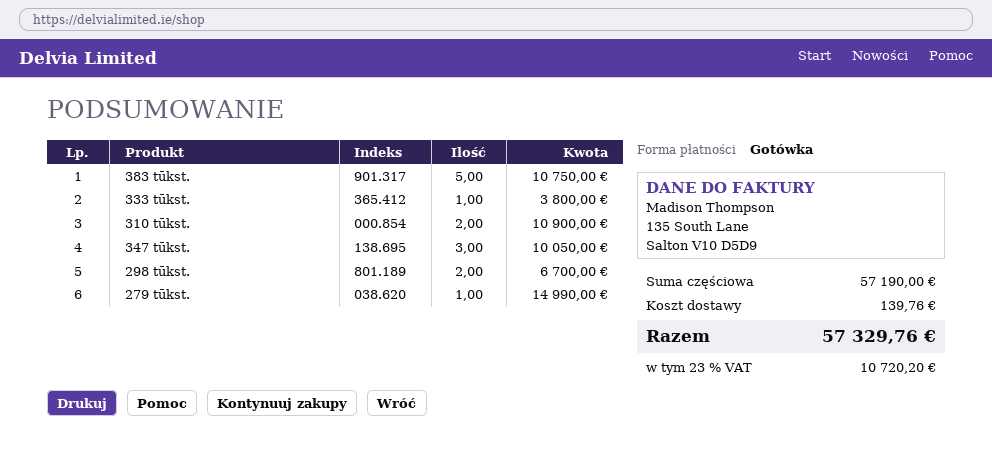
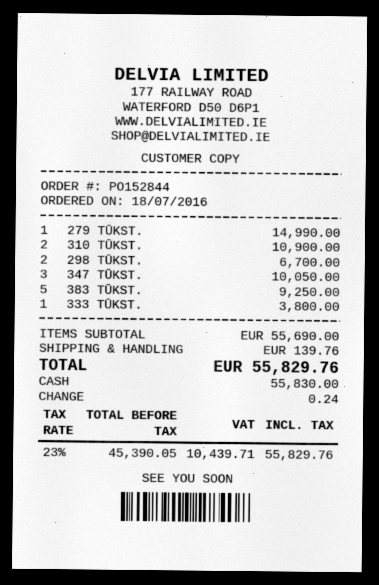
383 tūkst.: 5 for 10750.00 -> 5 for 9250.00
subtotal: 57190.00 -> 55690.00
tax: 23% = 10720.20 -> 23% = 10439.71
total: 57329.76 -> 55829.76

